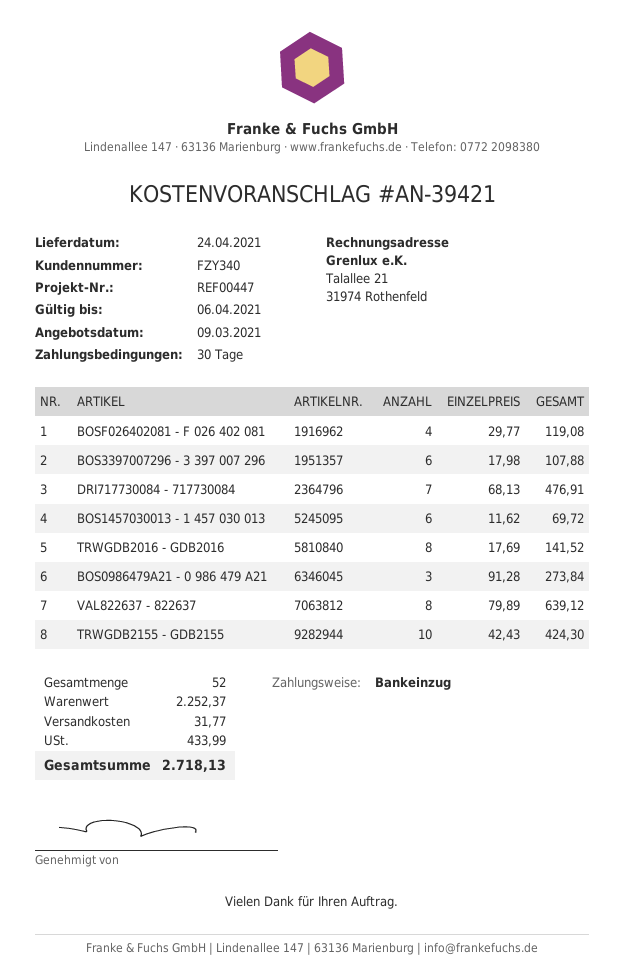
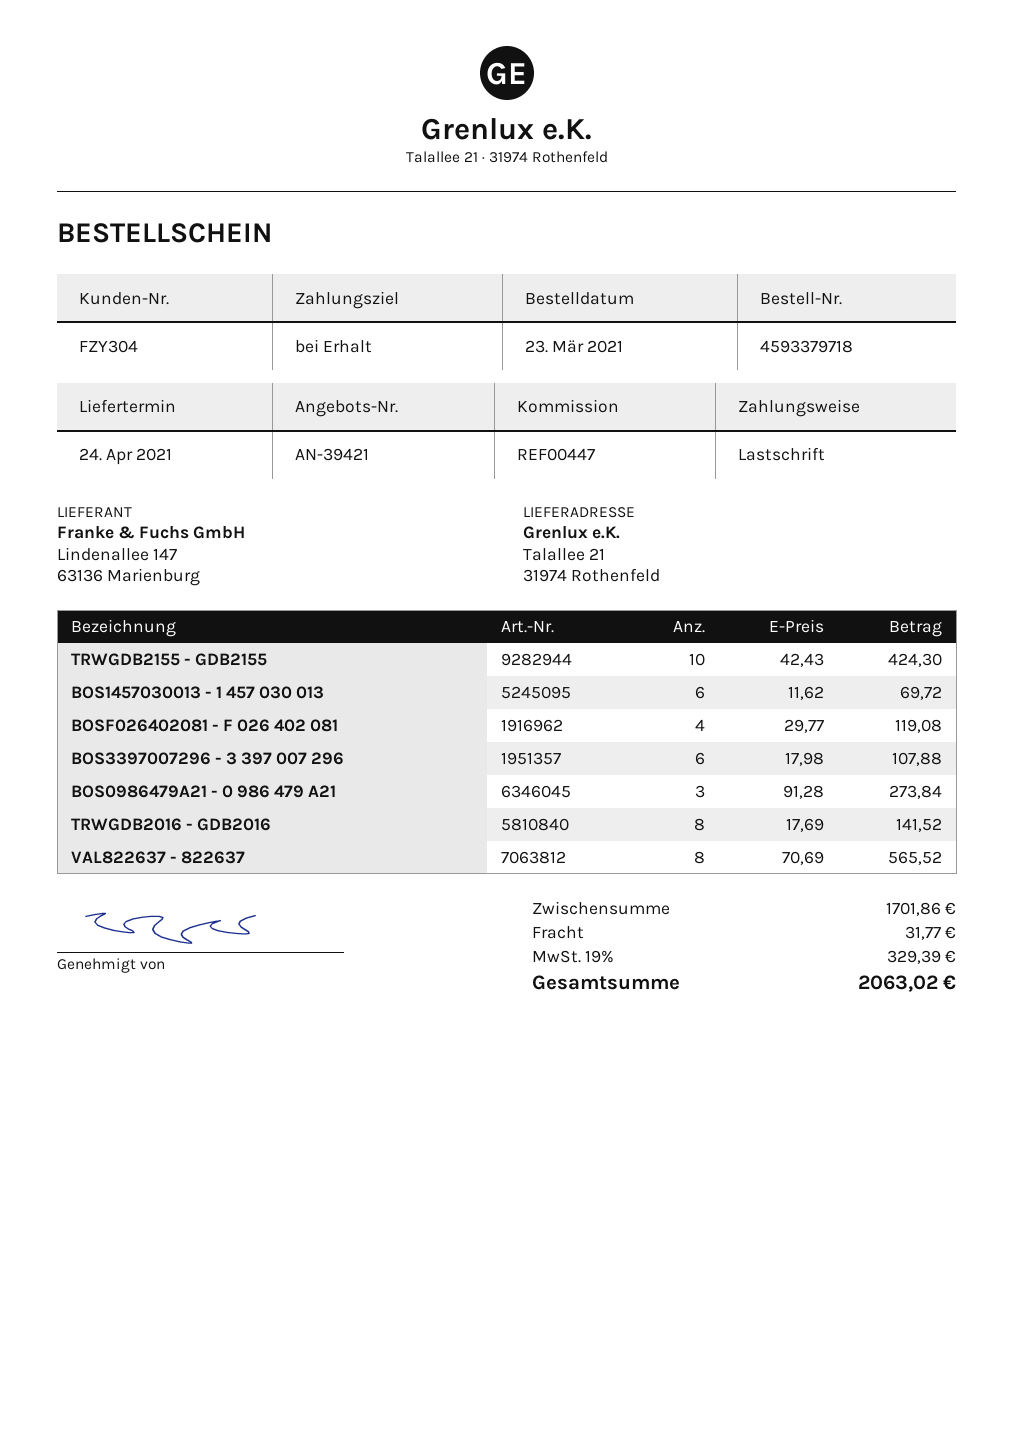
payment terms: 30 days -> on receipt
customer number: FZY340 -> FZY304
DRI717730084 - 717730084: 7 x 68.13 = 476.91 -> none
VAL822637 - 822637: 8 x 79.89 = 639.12 -> 8 x 70.69 = 565.52
subtotal: 2252.37 -> 1701.86
tax: 433.99 -> 329.39
total: 2718.13 -> 2063.02

